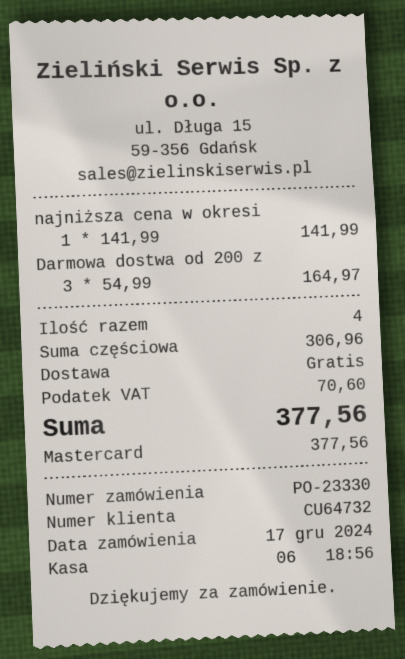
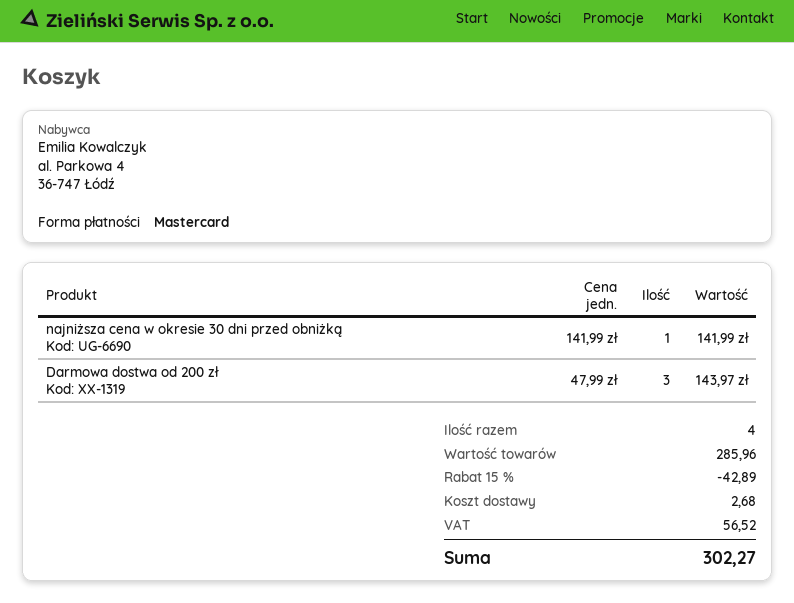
Darmowa dostwa od 200 z: 3 x 54.99 = 164.97 -> 3 x 47.99 = 143.97
subtotal: 306.96 -> 285.96
discount: none -> 15% = 42.89
shipping: 0.00 -> 2.68
tax: 70.60 -> 56.52
total: 377.56 -> 302.27

